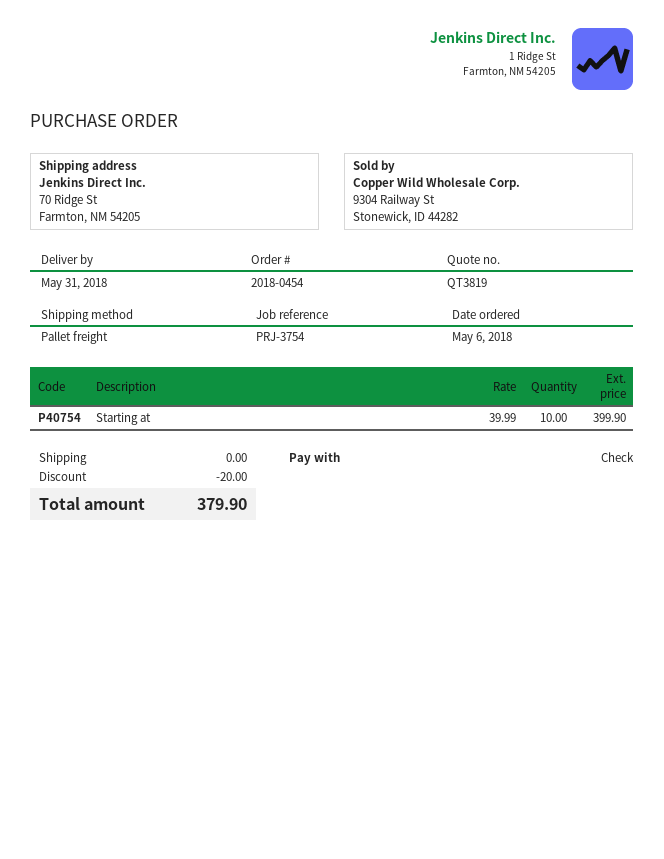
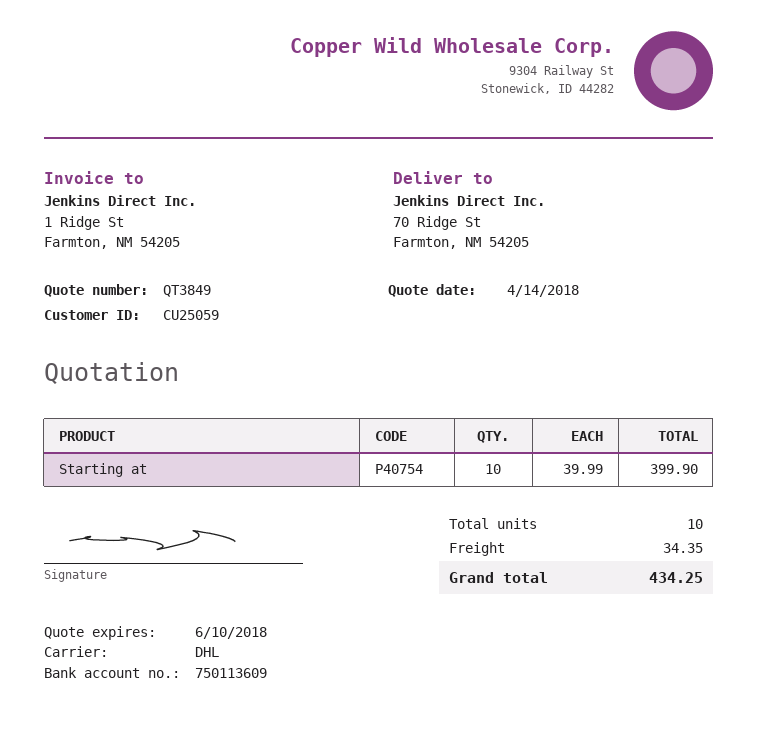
quote number: QT3819 -> QT3849
shipping method: pallet freight -> DHL
discount: 20.00 -> none
shipping: 0.00 -> 34.35
total: 379.90 -> 434.25

